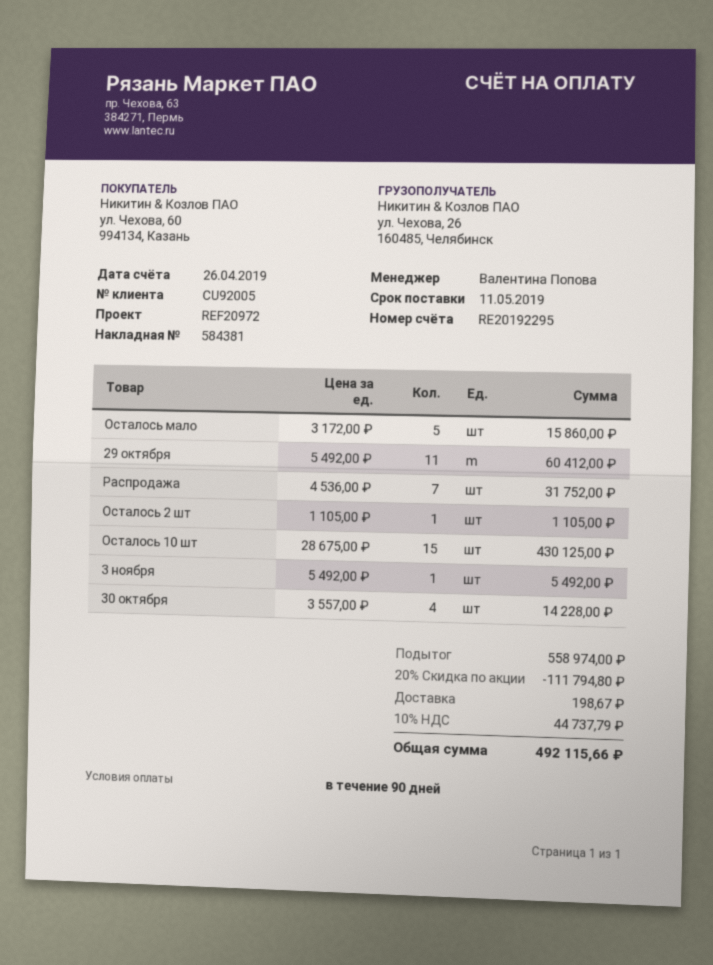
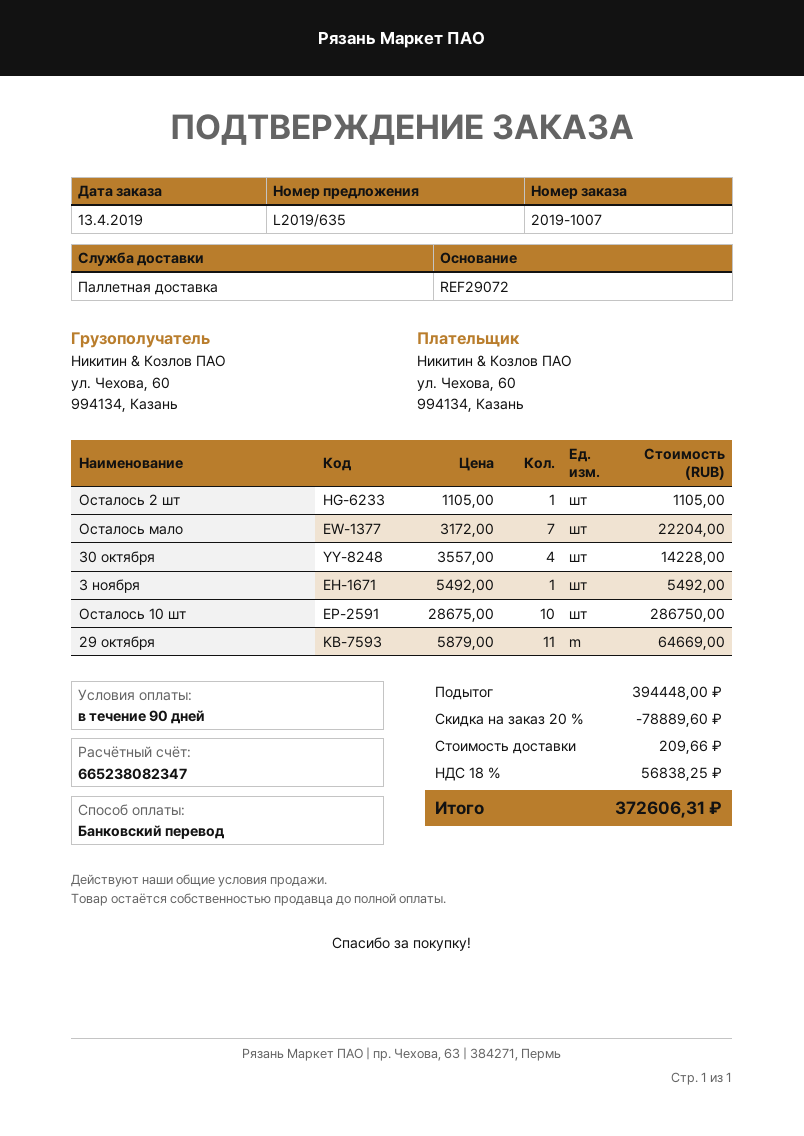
reference: REF20972 -> REF29072
ship to: ул. Чехова, 26, 160485, Челябинск -> ул. Чехова, 60, 994134, Казань
Осталось мало: 5 x 3172.00 = 15860.00 -> 7 x 3172.00 = 22204.00
29 октября: 11 x 5492.00 = 60412.00 -> 11 x 5879.00 = 64669.00
Распродажа: 7 x 4536.00 = 31752.00 -> none
Осталось 10 шт: 15 x 28675.00 = 430125.00 -> 10 x 28675.00 = 286750.00
subtotal: 558974.00 -> 394448.00
discount: 20% = 111794.80 -> 20% = 78889.60
shipping: 198.67 -> 209.66
tax: 10% = 44737.79 -> 18% = 56838.25
total: 492115.66 -> 372606.31

